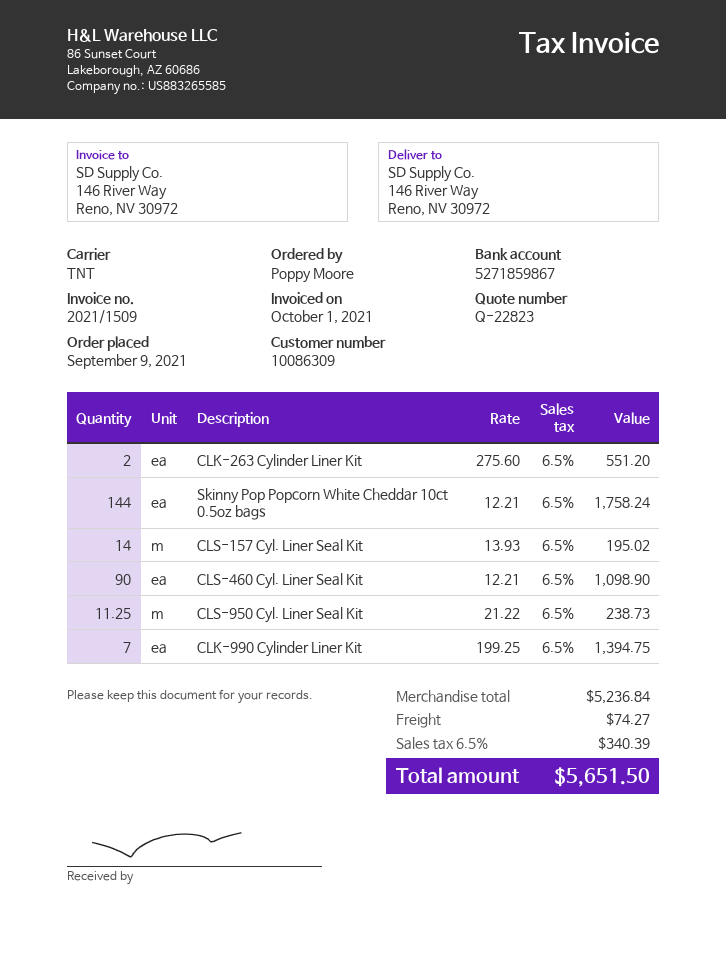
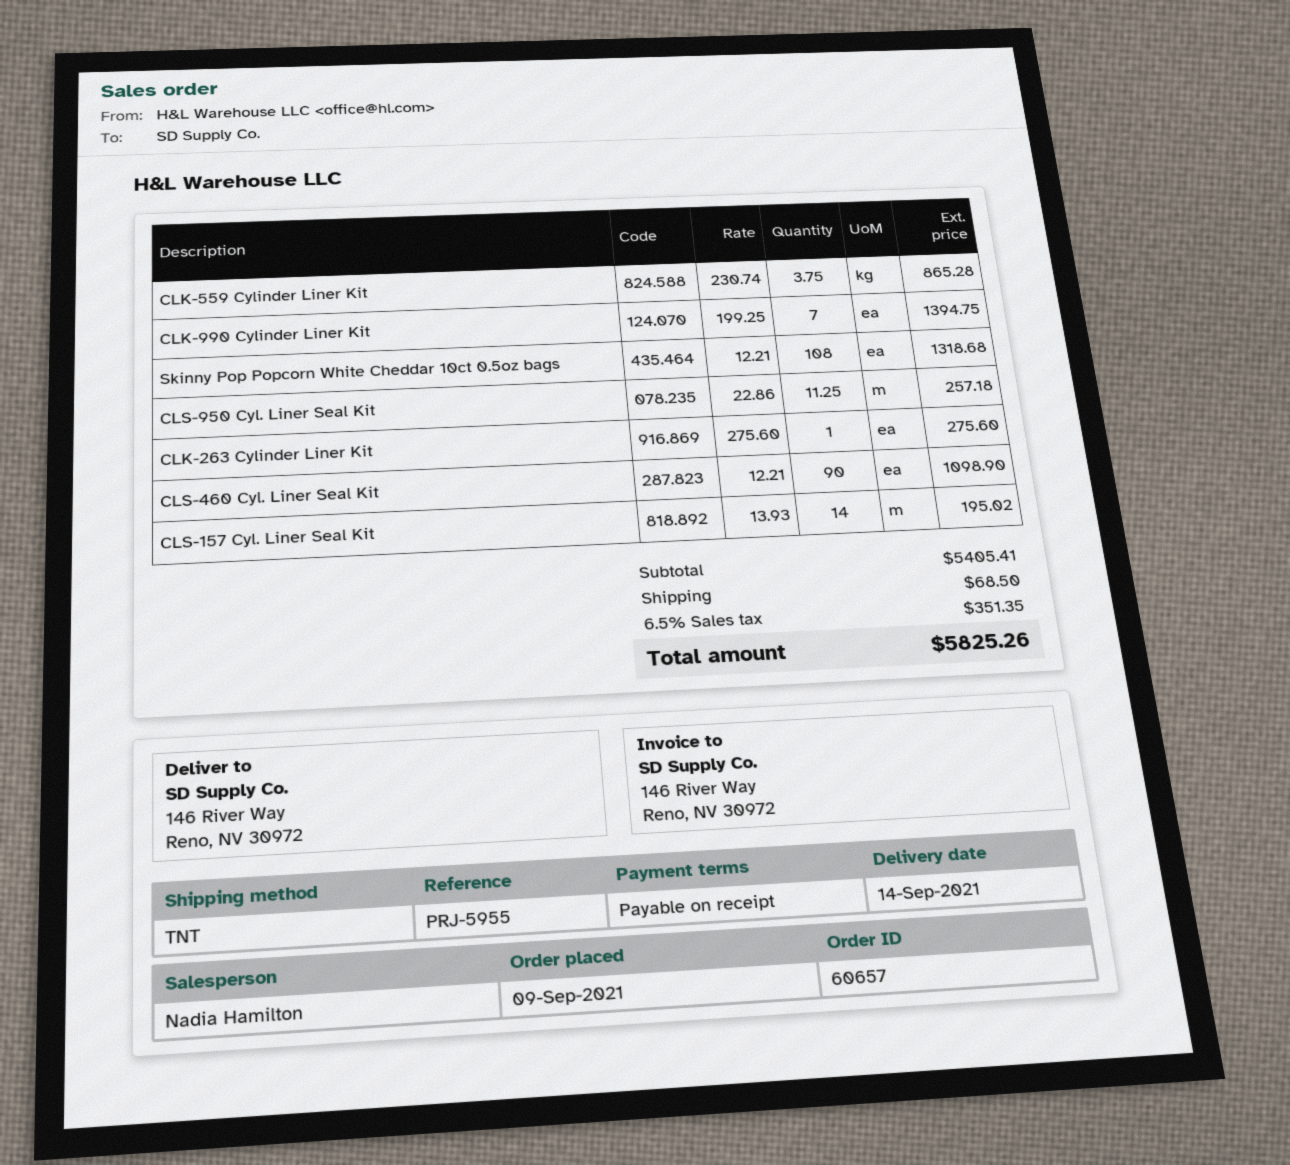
CLK-263 Cylinder Liner Kit: 2 x 275.60 = 551.20 -> 1 x 275.60 = 275.60
Skinny Pop Popcorn White Cheddar 10ct 0.5oz bags: 144 x 12.21 = 1758.24 -> 108 x 12.21 = 1318.68
CLS-950 Cyl. Liner Seal Kit: 11.25 x 21.22 = 238.73 -> 11.25 x 22.86 = 257.18
CLK-559 Cylinder Liner Kit: none -> 3.75 x 230.74 = 865.28
subtotal: 5236.84 -> 5405.41
shipping: 74.27 -> 68.50
tax: 6.5% = 340.39 -> 6.5% = 351.35
total: 5651.50 -> 5825.26

